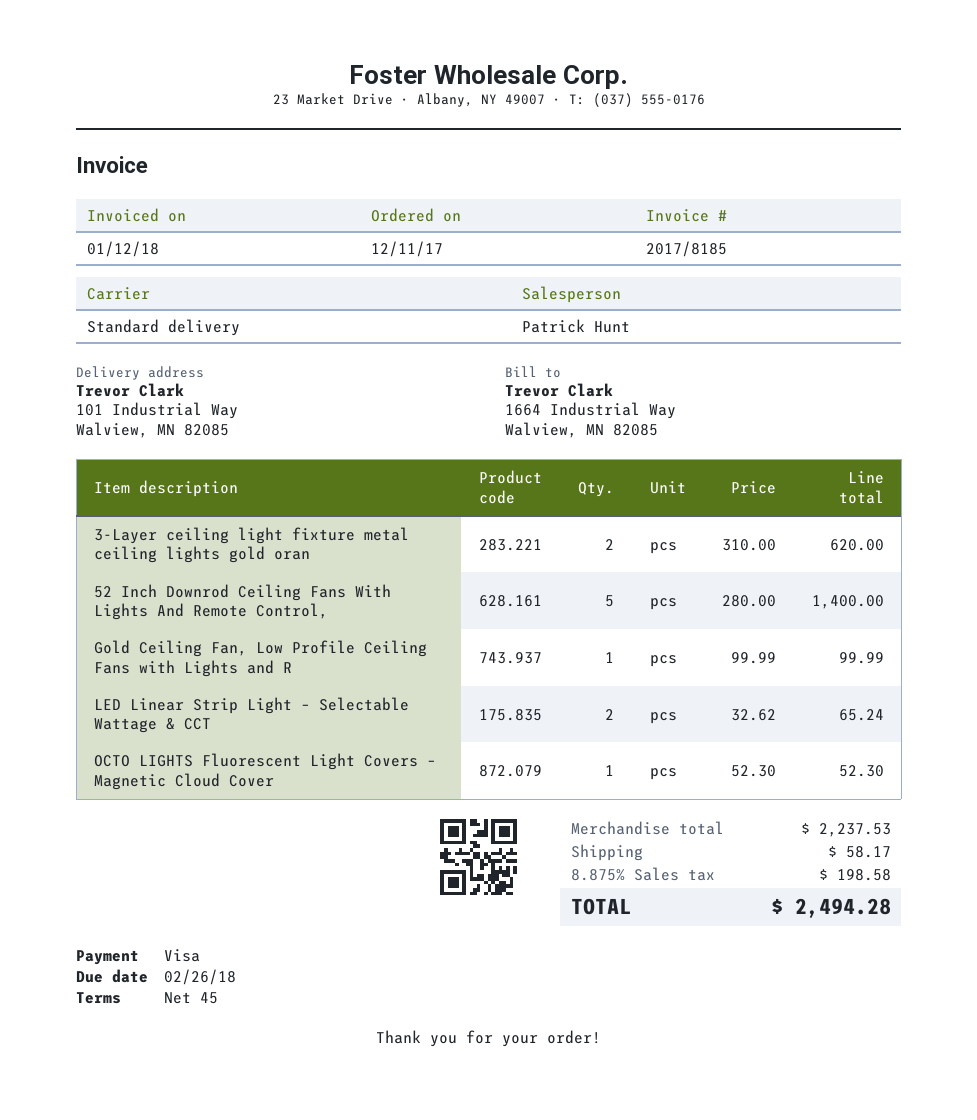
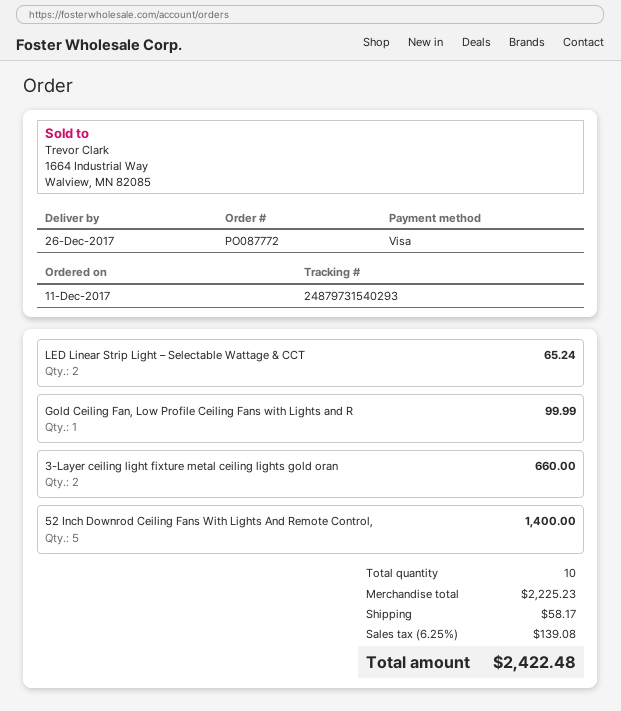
3-Layer ceiling light fixture metal ceiling lights gold oran: 2 for 620.00 -> 2 for 660.00
OCTO LIGHTS Fluorescent Light Covers – Magnetic Cloud Cover: 1 for 52.30 -> none
subtotal: 2237.53 -> 2225.23
tax: 8.875% = 198.58 -> 6.25% = 139.08
total: 2494.28 -> 2422.48

